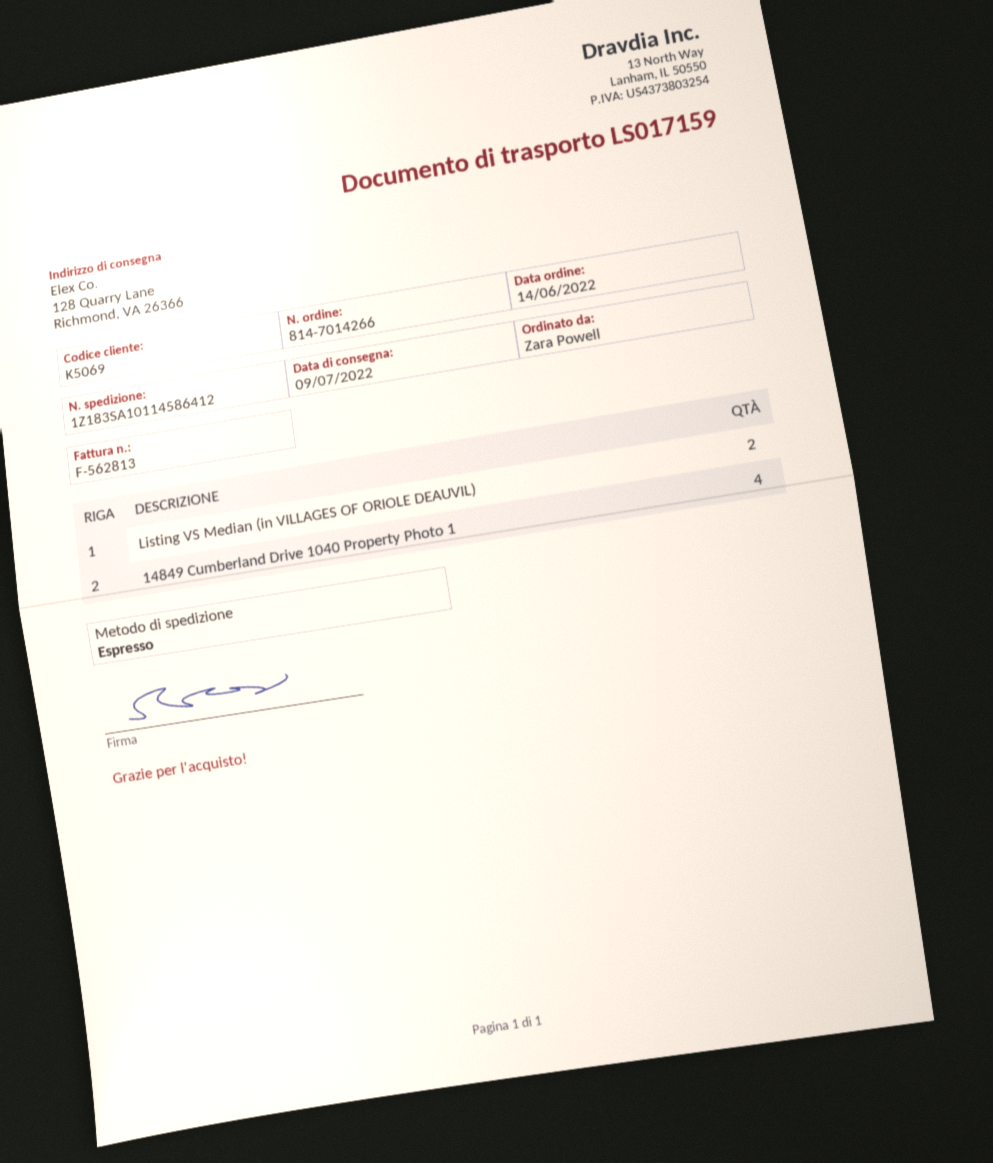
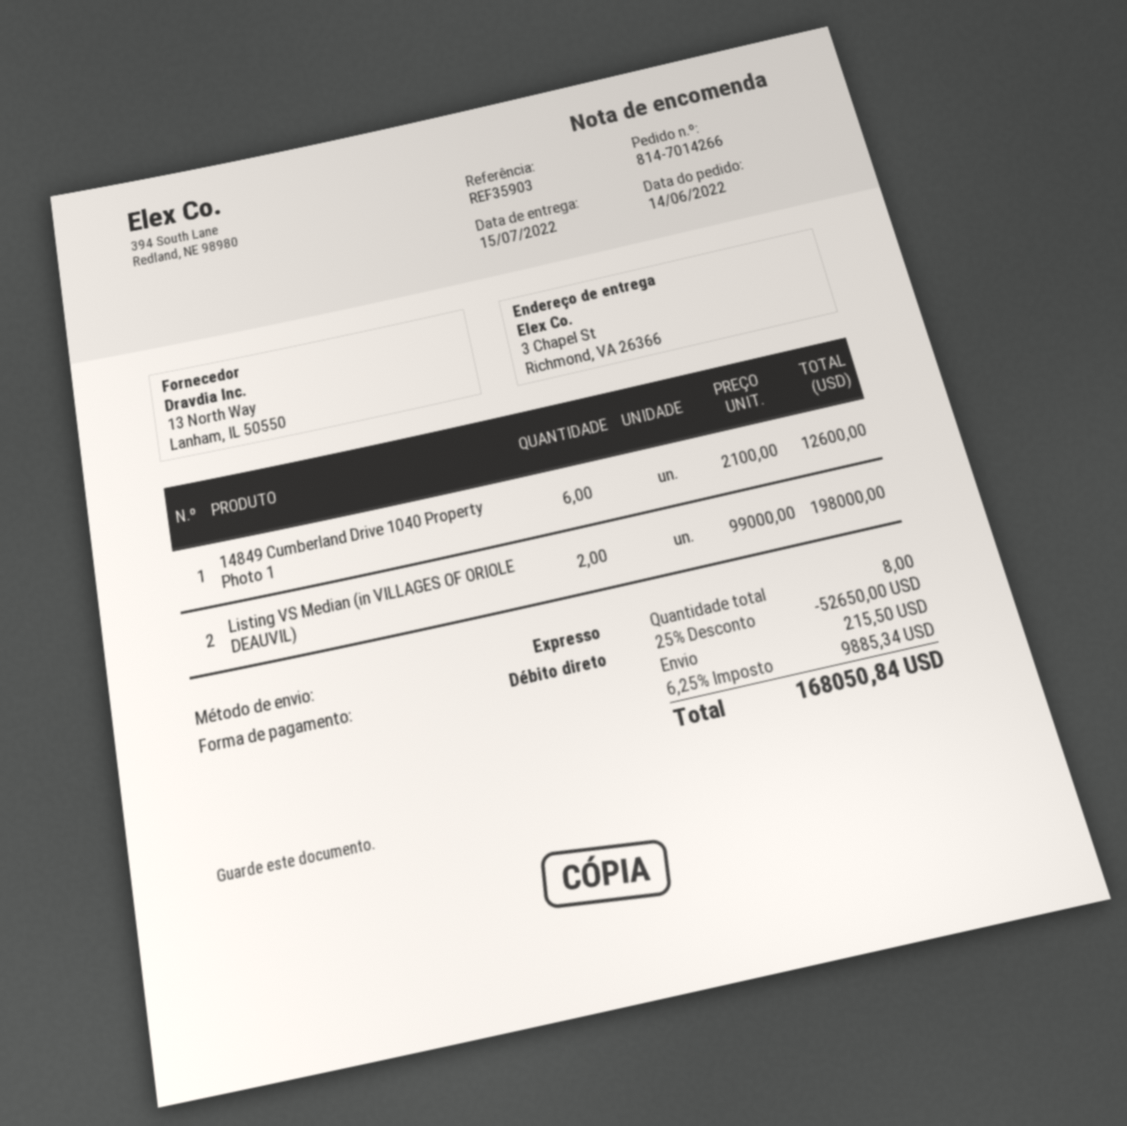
delivery date: 2022-07-09 -> 2022-07-15
ship to: 128 Quarry Lane, Richmond, VA 26366 -> 3 Chapel St, Richmond, VA 26366
14849 Cumberland Drive 1040 Property Photo 1: 4 -> 6

